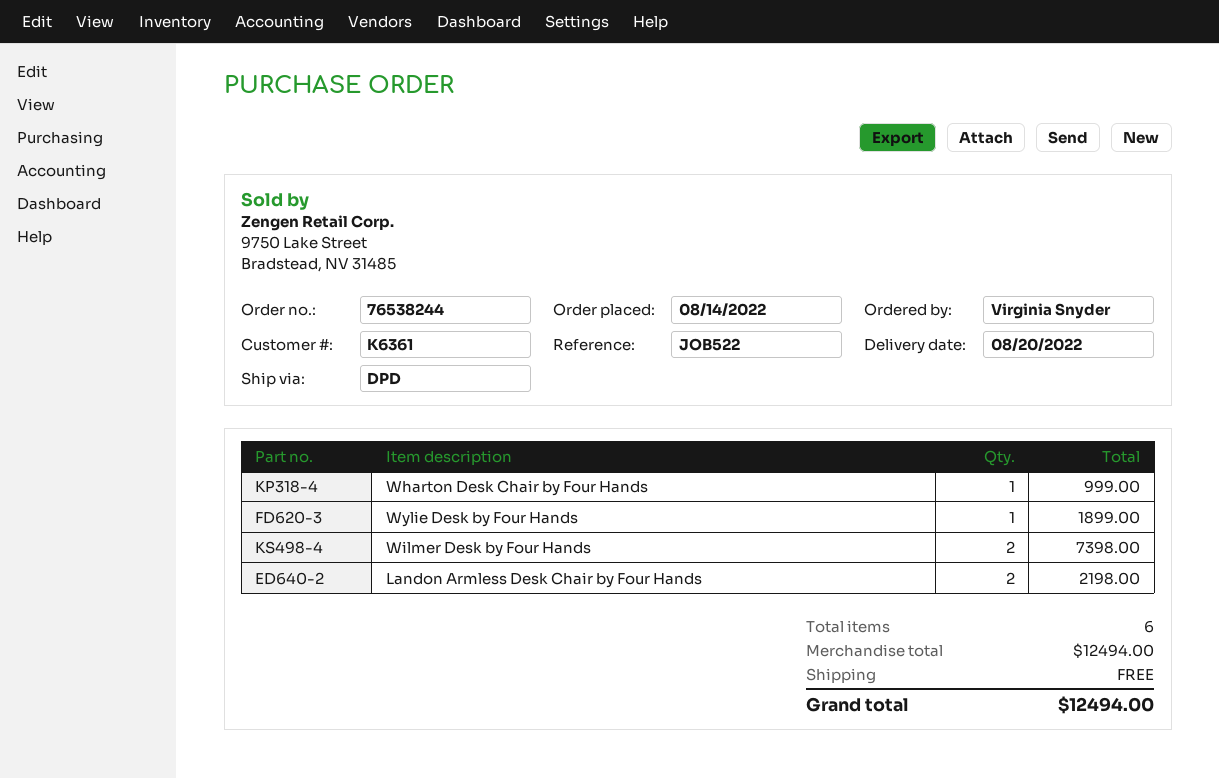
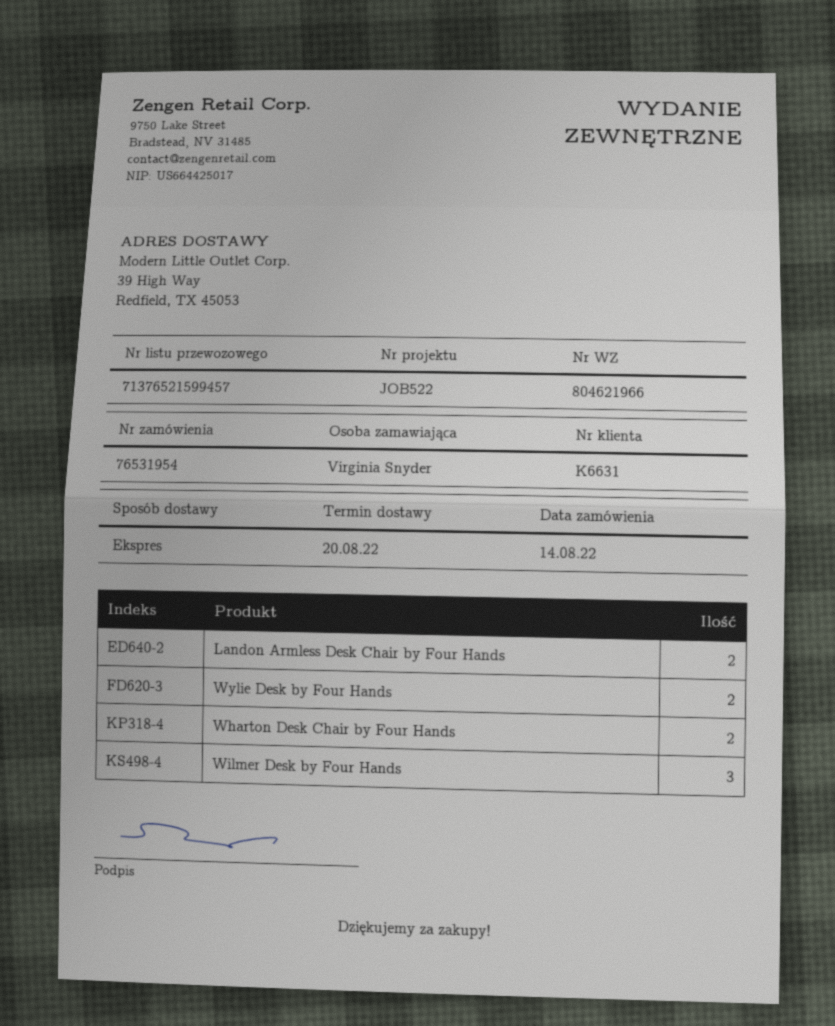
order number: 76538244 -> 76531954
customer number: K6361 -> K6631
shipping method: DPD -> express
Wharton Desk Chair by Four Hands: 1 -> 2
Wylie Desk by Four Hands: 1 -> 2
Wilmer Desk by Four Hands: 2 -> 3

